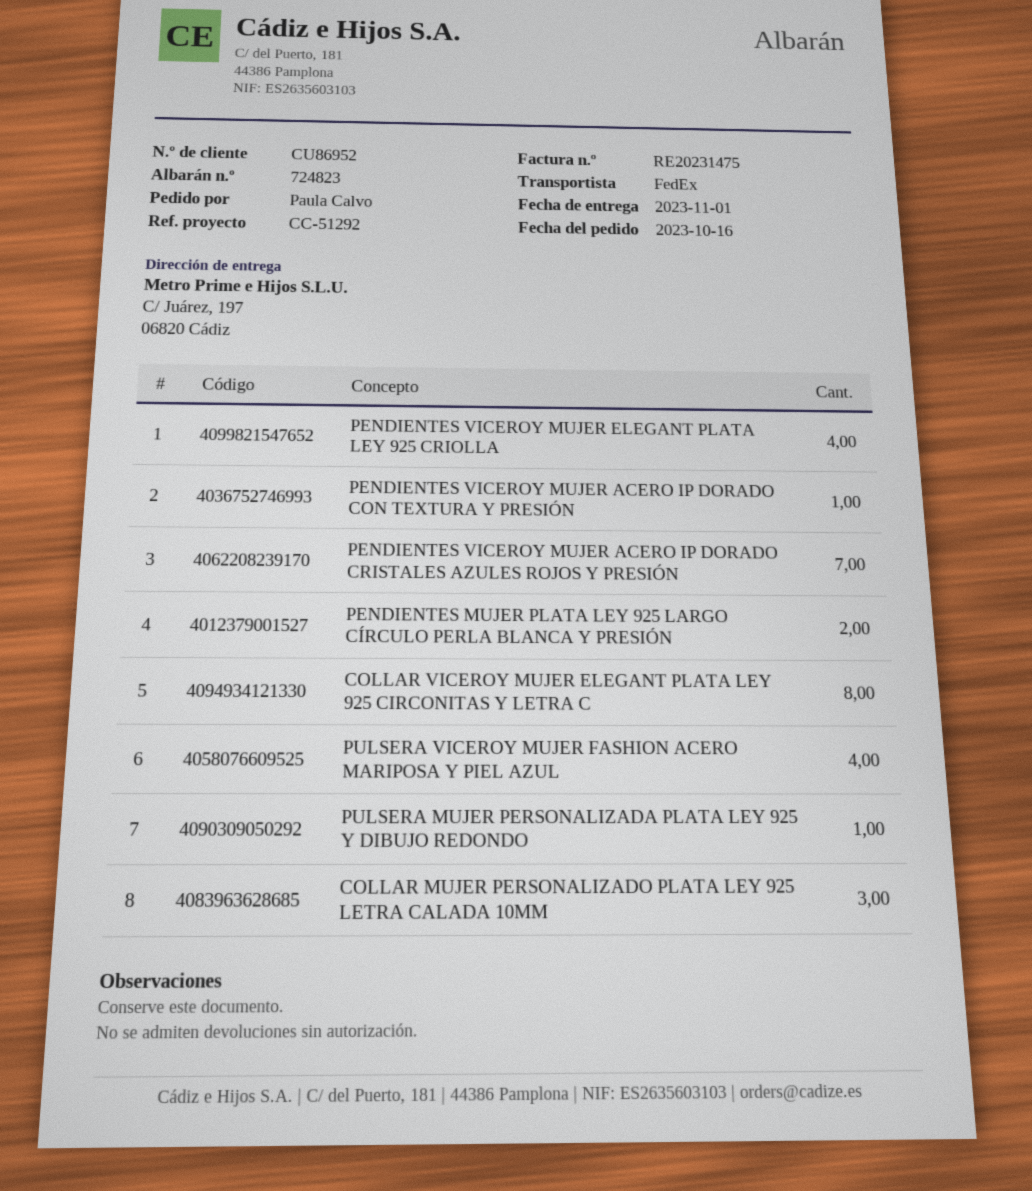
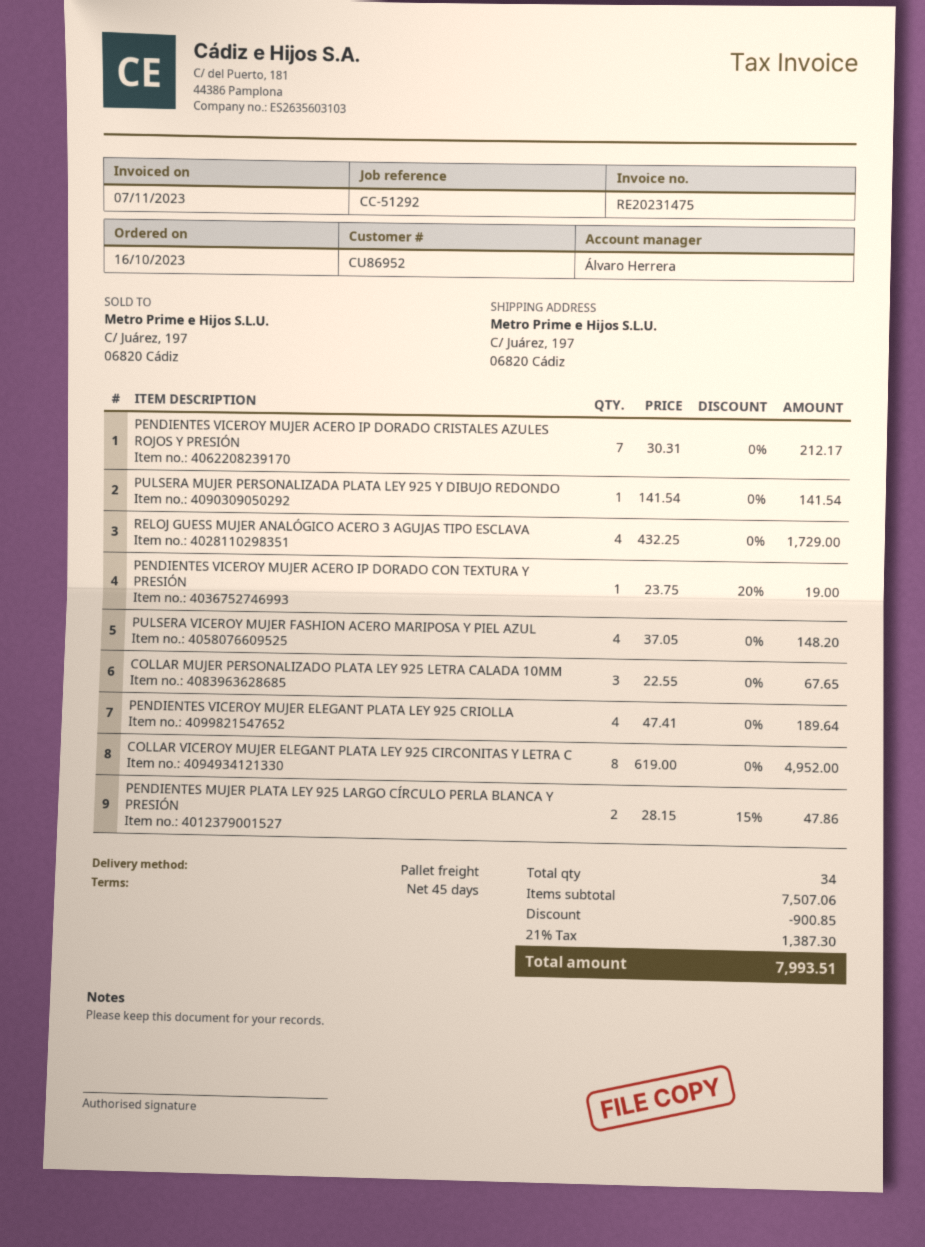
shipping method: FedEx -> pallet freight
RELOJ GUESS MUJER ANALÓGICO ACERO 3 AGUJAS TIPO ESCLAVA: none -> 4

